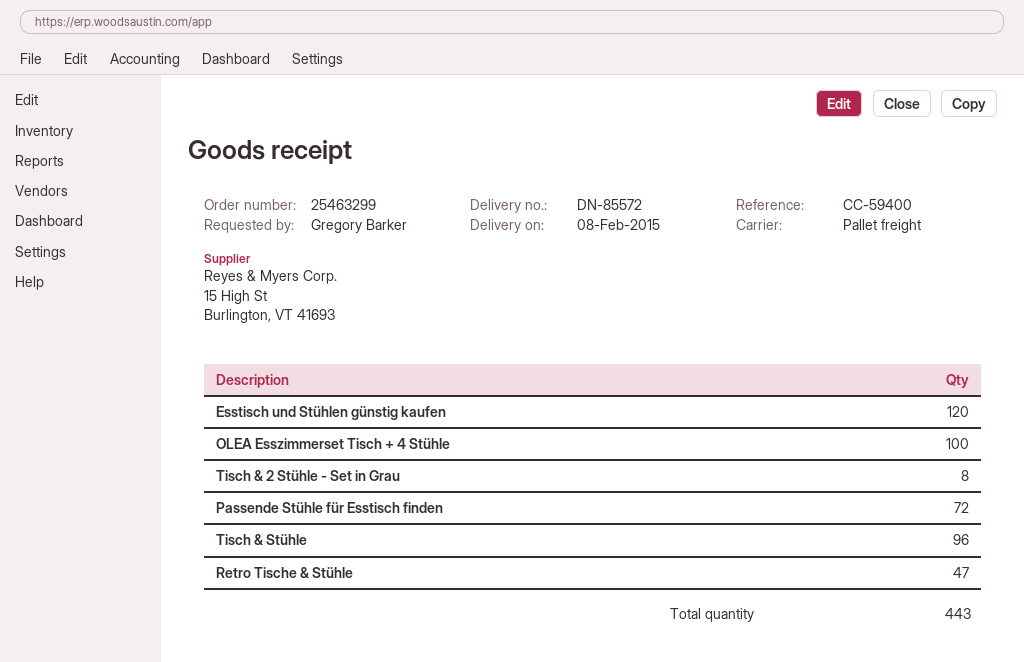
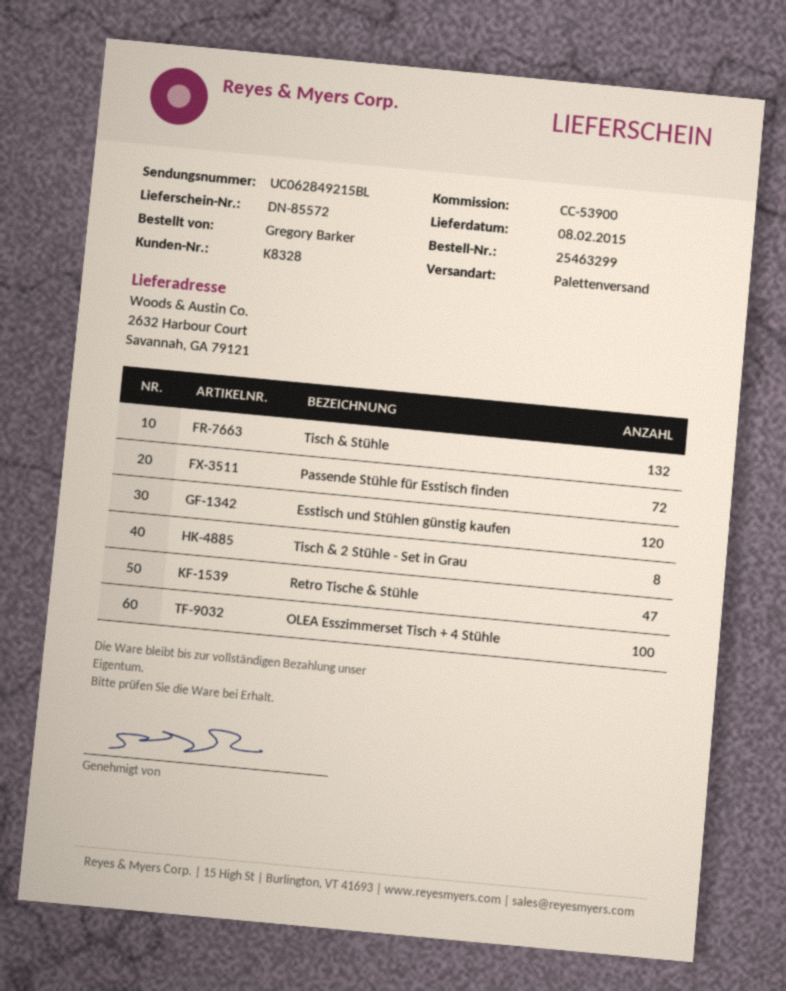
reference: CC-59400 -> CC-53900
Tisch & Stühle: 96 -> 132

